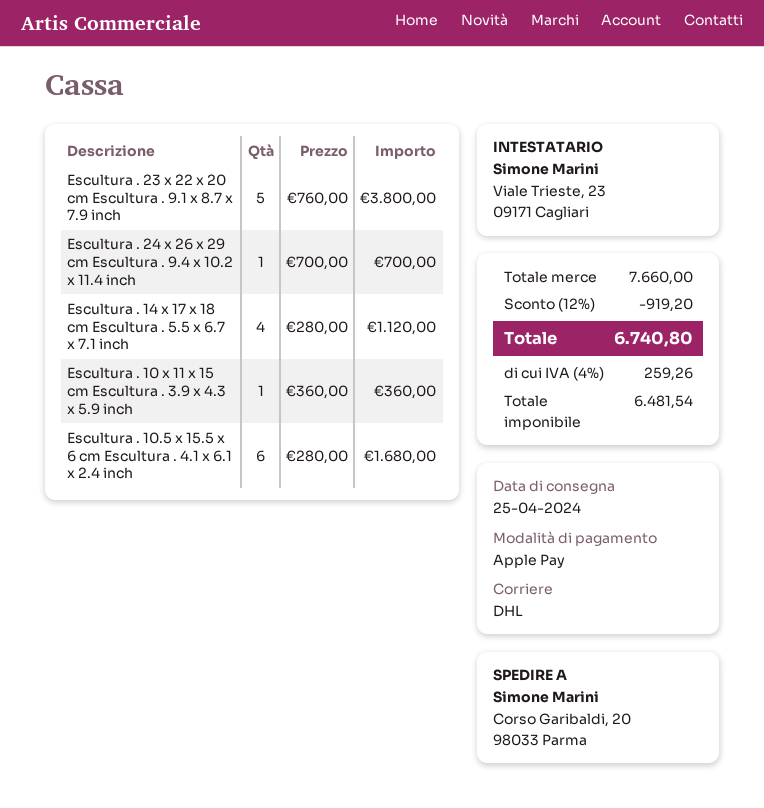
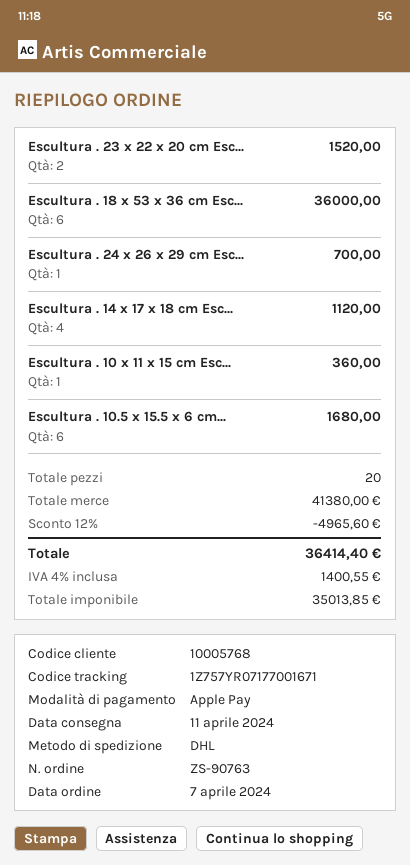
delivery date: 2024-04-25 -> 2024-04-11
Escultura . 23 x 22 x 20 cm Escultura . 9.1 x 8.7 x 7.9 inch: 5 for 3800.00 -> 2 for 1520.00
Escultura . 18 x 53 x 36 cm Esc...: none -> 6 for 36000.00
subtotal: 7660.00 -> 41380.00
discount: 12% = 919.20 -> 12% = 4965.60
net: 6481.54 -> 35013.85
tax: 4% = 259.26 -> 4% = 1400.55
total: 6740.80 -> 36414.40

